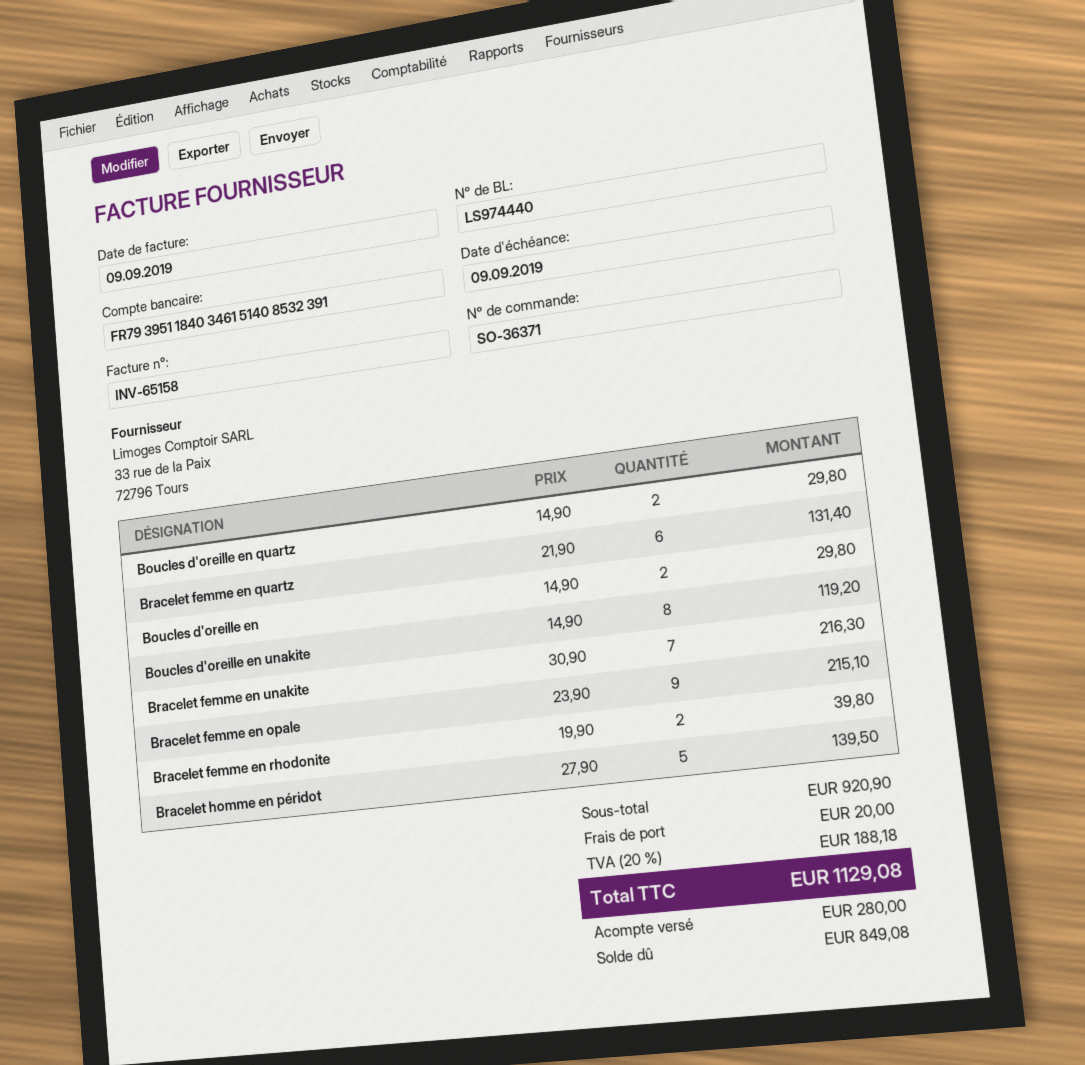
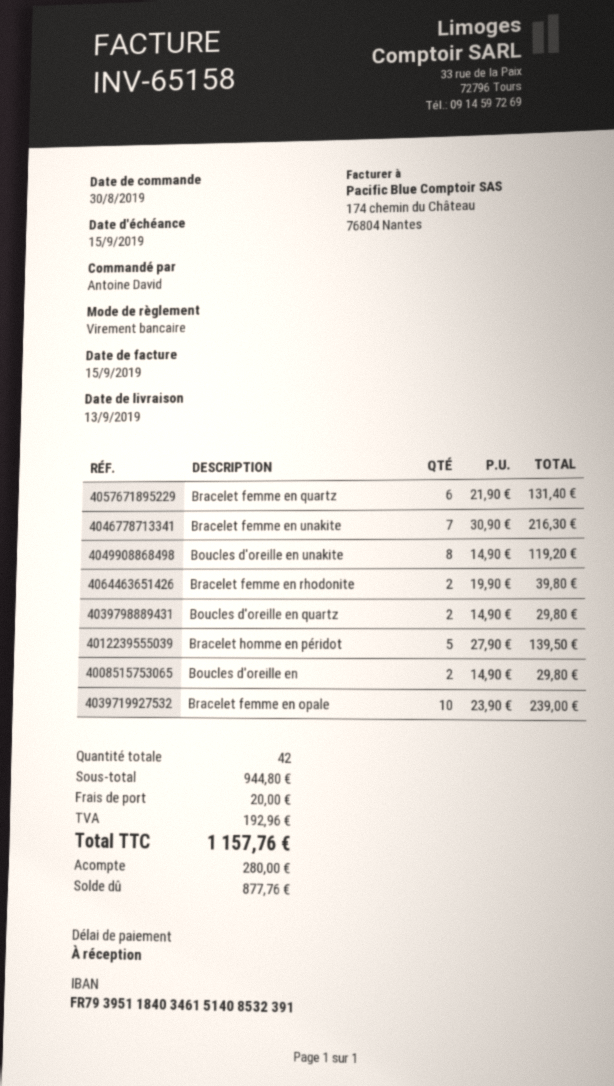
invoice date: 2019-09-09 -> 2019-09-15
due date: 2019-09-09 -> 2019-09-15
Bracelet femme en opale: 9 x 23.90 = 215.10 -> 10 x 23.90 = 239.00
subtotal: 920.90 -> 944.80
tax: 188.18 -> 192.96
total: 1129.08 -> 1157.76
balance: 849.08 -> 877.76

